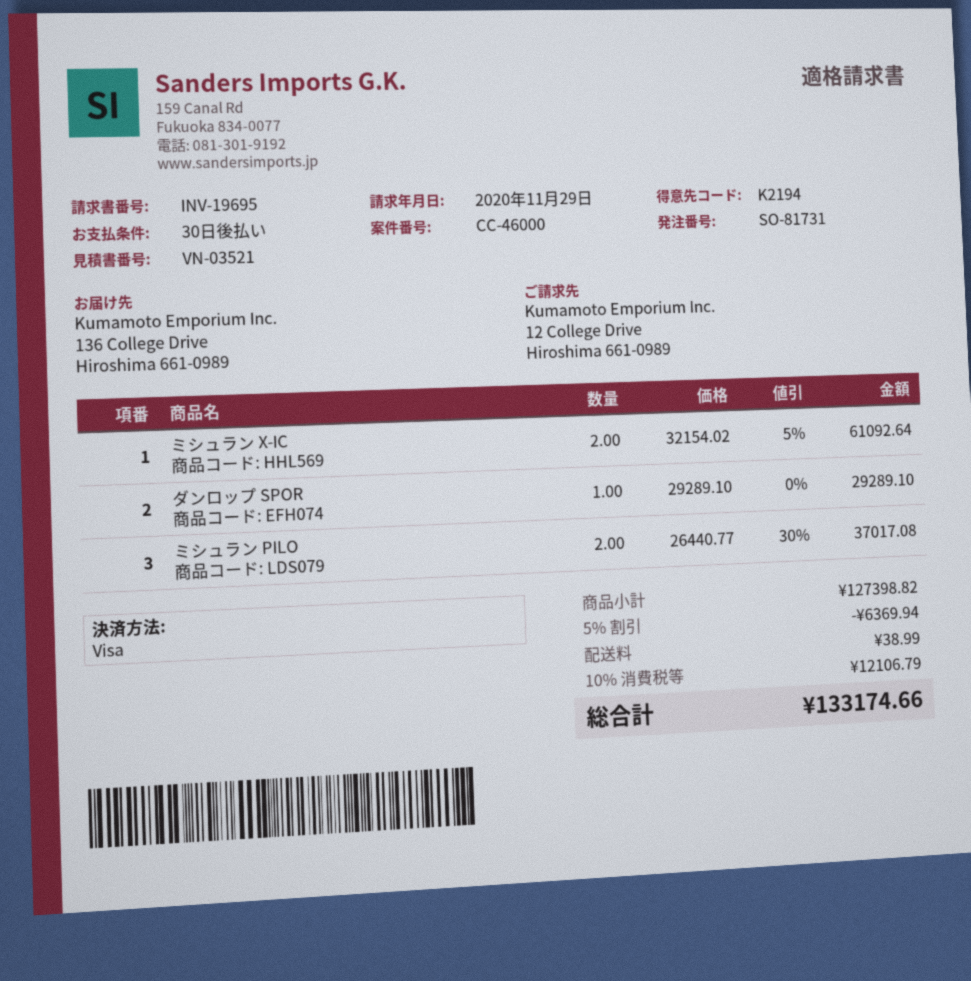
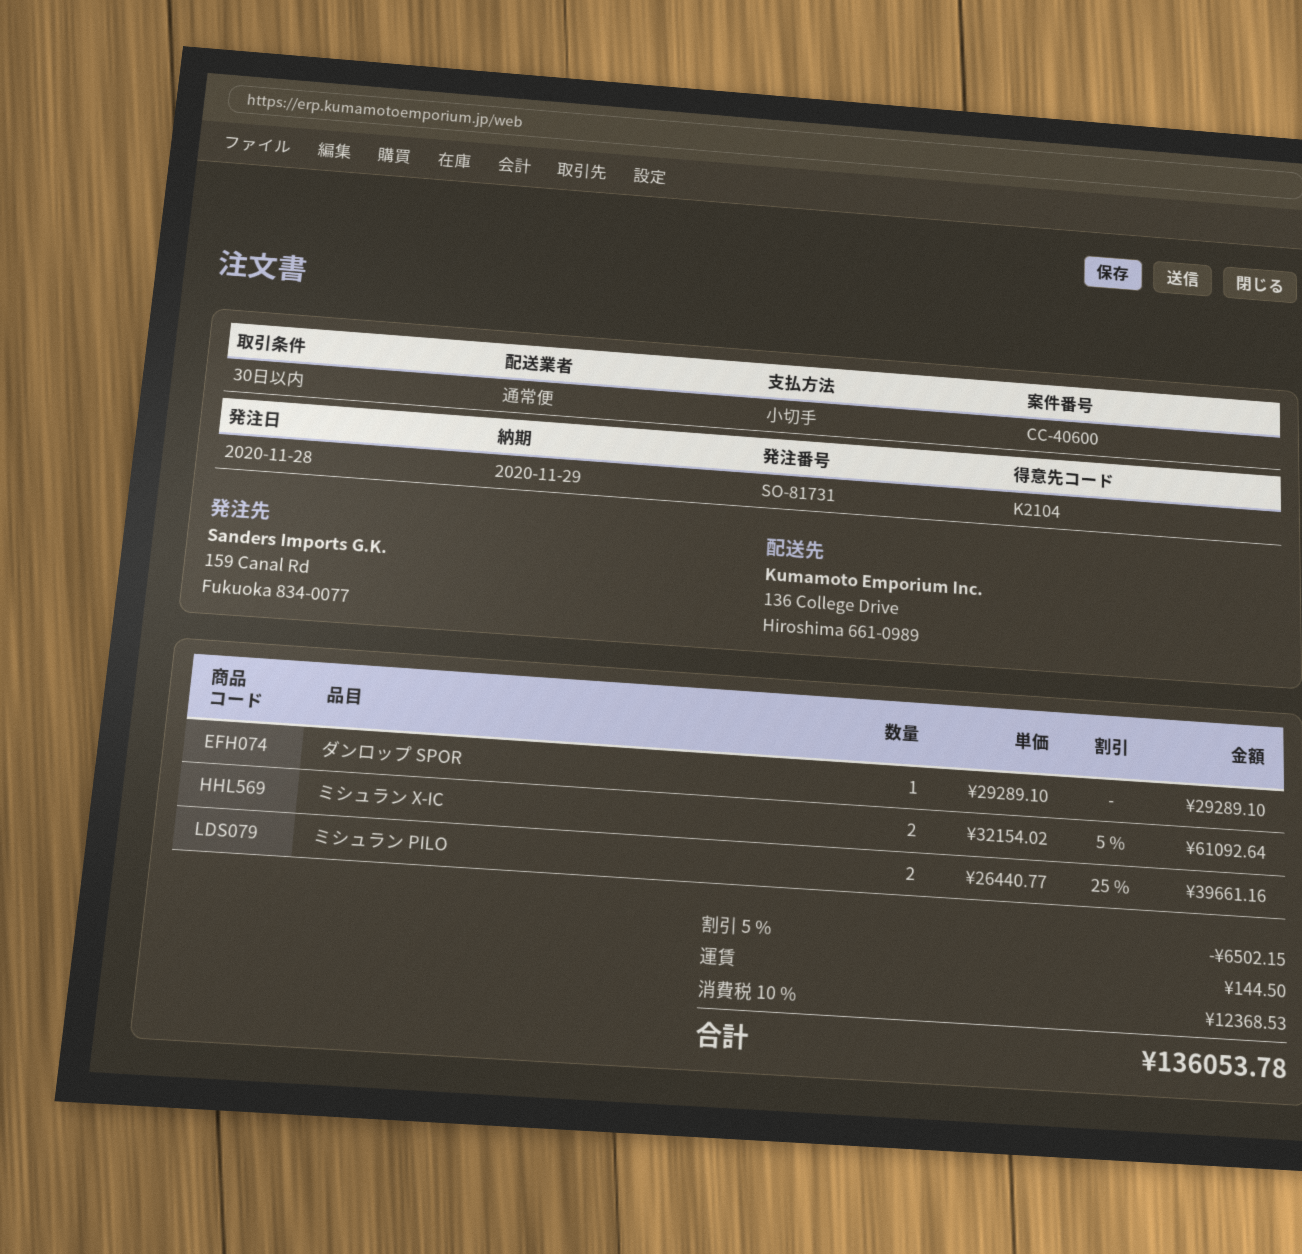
customer number: K2194 -> K2104
reference: CC-46000 -> CC-40600
payment method: Visa -> cheque
ミシュラン PILO: 2 x 26440.77 - 30% = 37017.08 -> 2 x 26440.77 - 25% = 39661.16
discount: 5% = 6369.94 -> 5% = 6502.15
shipping: 38.99 -> 144.50
tax: 10% = 12106.79 -> 10% = 12368.53
total: 133174.66 -> 136053.78

